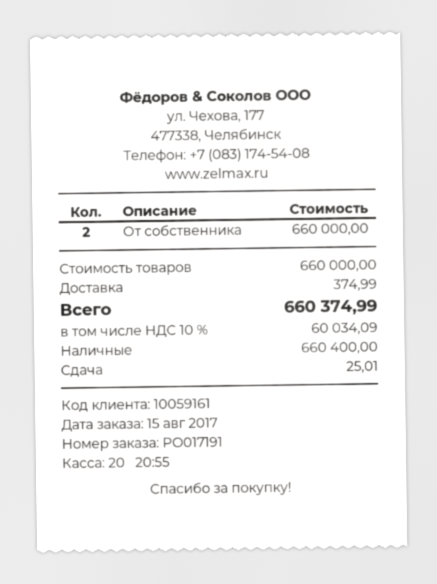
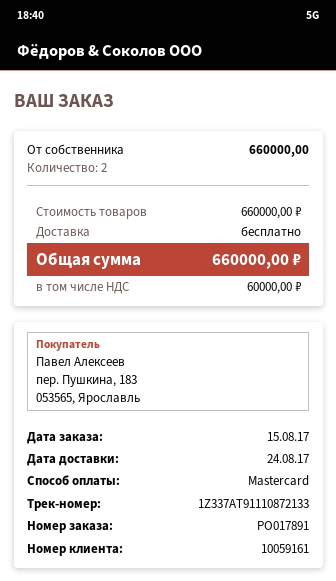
order number: PO017191 -> PO017891
payment method: cash -> Mastercard
shipping: 374.99 -> 0.00
tax: 60034.09 -> 60000.00
total: 660374.99 -> 660000.00

